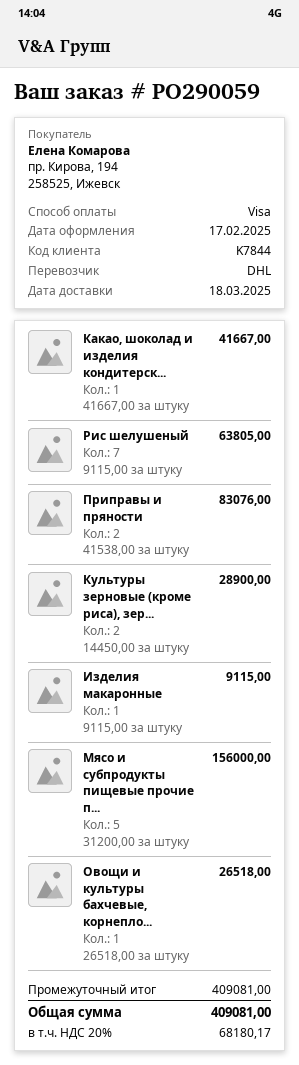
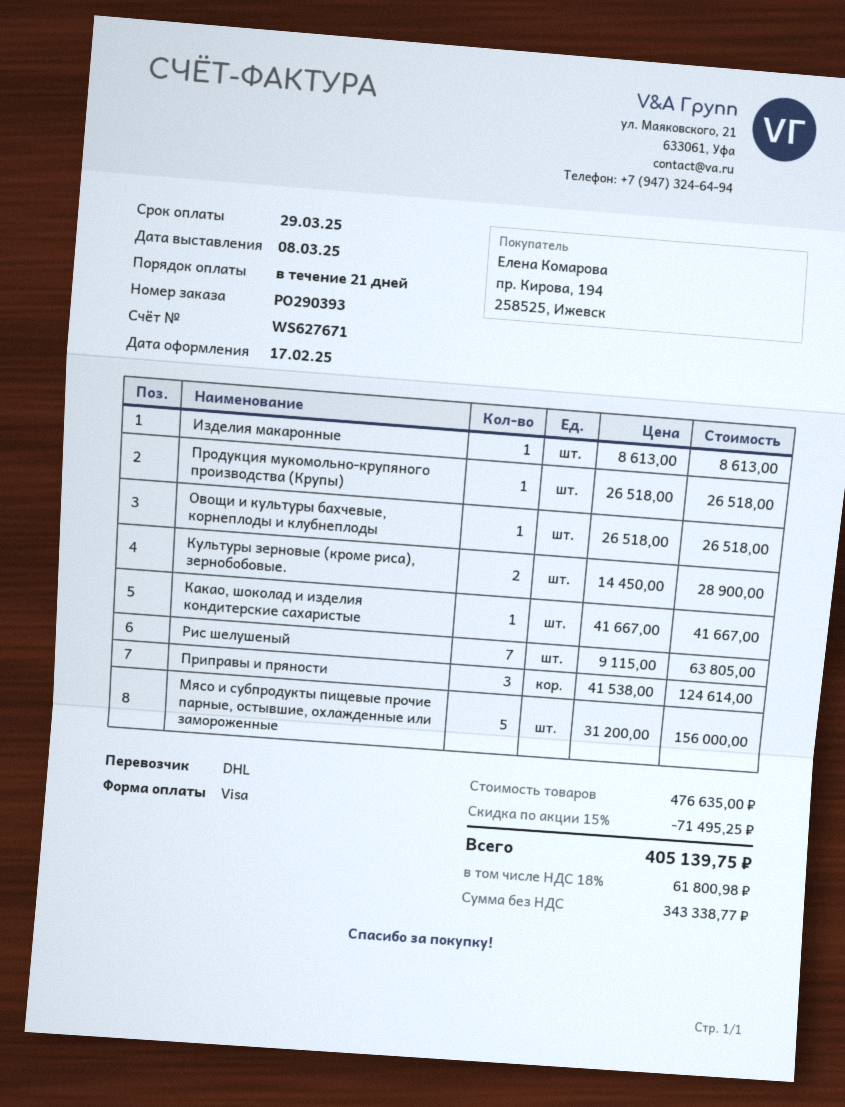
order number: PO290059 -> PO290393
Приправы и пряности: 2 x 41538.00 = 83076.00 -> 3 x 41538.00 = 124614.00
Изделия макаронные: 1 x 9115.00 = 9115.00 -> 1 x 8613.00 = 8613.00
Продукция мукомольно-крупяного производства (Крупы): none -> 1 x 26518.00 = 26518.00
subtotal: 409081.00 -> 476635.00
discount: none -> 15% = 71495.25
tax: 20% = 68180.17 -> 18% = 61800.98
total: 409081.00 -> 405139.75

